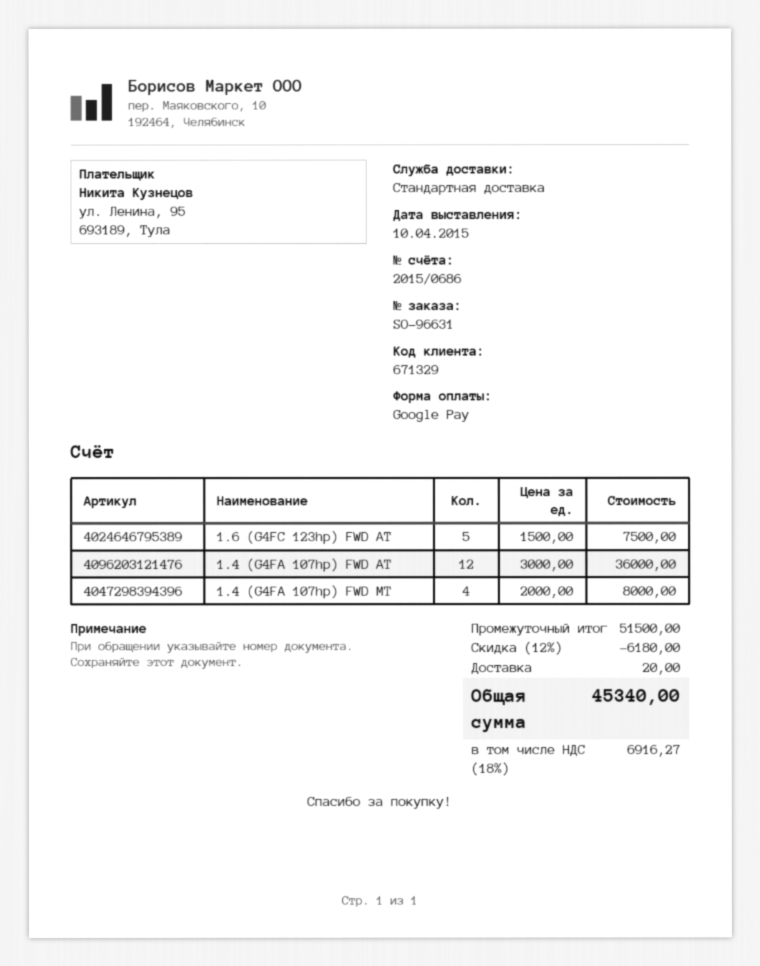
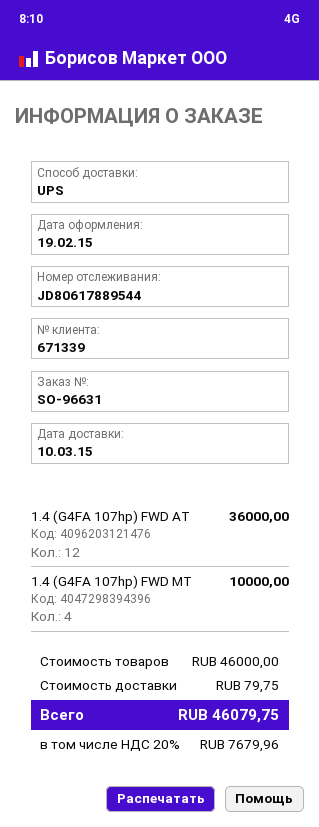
customer number: 671329 -> 671339
shipping method: standard -> UPS
1.6 (G4FC 123hp) FWD AT: 5 for 7500.00 -> none
1.4 (G4FA 107hp) FWD MT: 4 for 8000.00 -> 4 for 10000.00
subtotal: 51500.00 -> 46000.00
discount: 12% = 6180.00 -> none
shipping: 20.00 -> 79.75
tax: 18% = 6916.27 -> 20% = 7679.96
total: 45340.00 -> 46079.75

